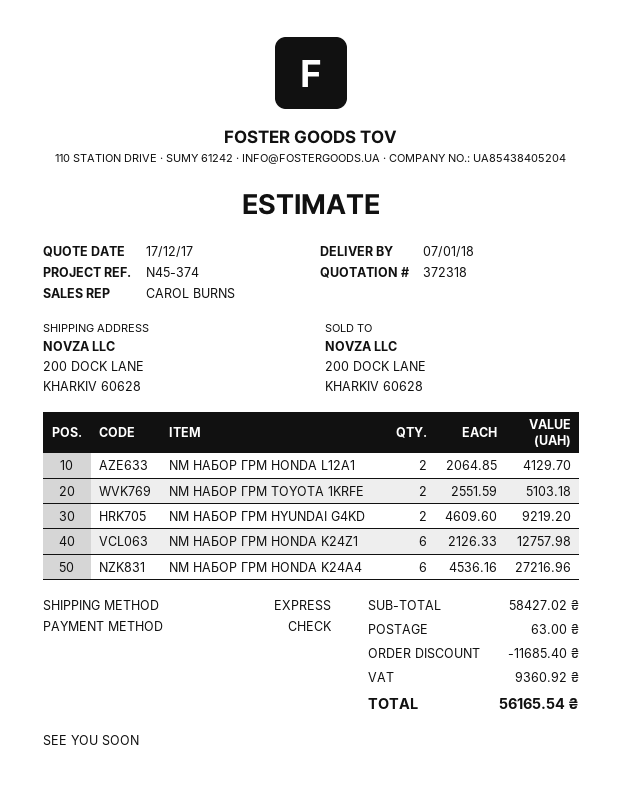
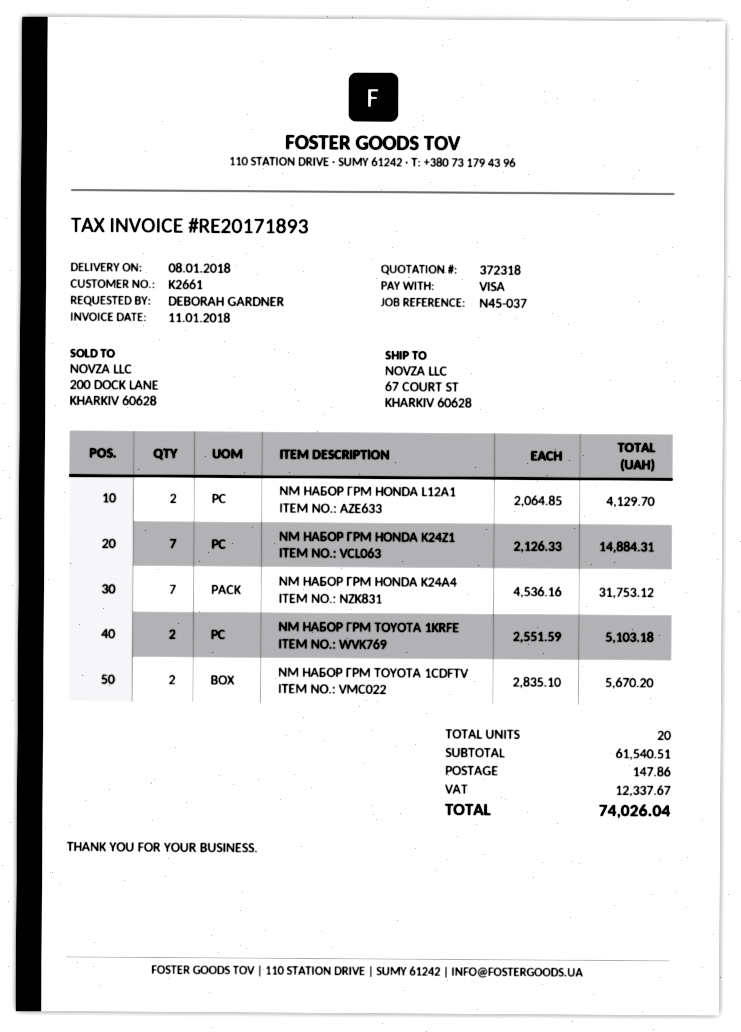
delivery date: 2018-01-07 -> 2018-01-08
reference: N45-374 -> N45-037
payment method: cheque -> Visa
ship to: 200 DOCK LANE, KHARKIV 60628 -> 67 COURT ST, KHARKIV 60628
NM НАБОР ГРМ HYUNDAI G4KD: 2 x 4609.60 = 9219.20 -> none
NM НАБОР ГРМ HONDA K24Z1: 6 x 2126.33 = 12757.98 -> 7 x 2126.33 = 14884.31
NM НАБОР ГРМ HONDA K24A4: 6 x 4536.16 = 27216.96 -> 7 x 4536.16 = 31753.12
NM НАБОР ГРМ TOYOTA 1CDFTV: none -> 2 x 2835.10 = 5670.20
subtotal: 58427.02 -> 61540.51
discount: 11685.40 -> none
shipping: 63.00 -> 147.86
tax: 9360.92 -> 12337.67
total: 56165.54 -> 74026.04

